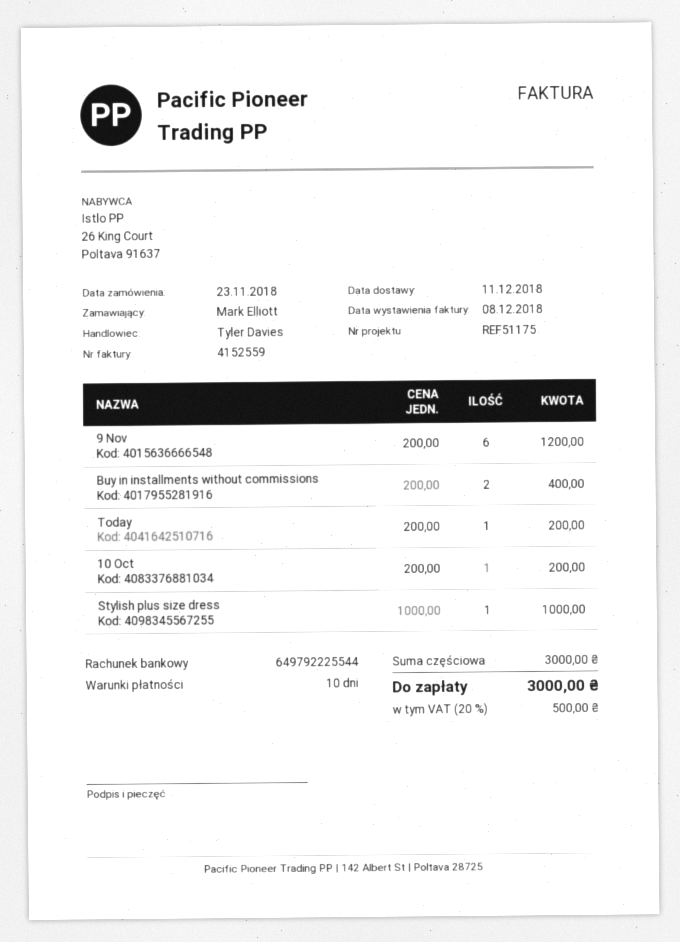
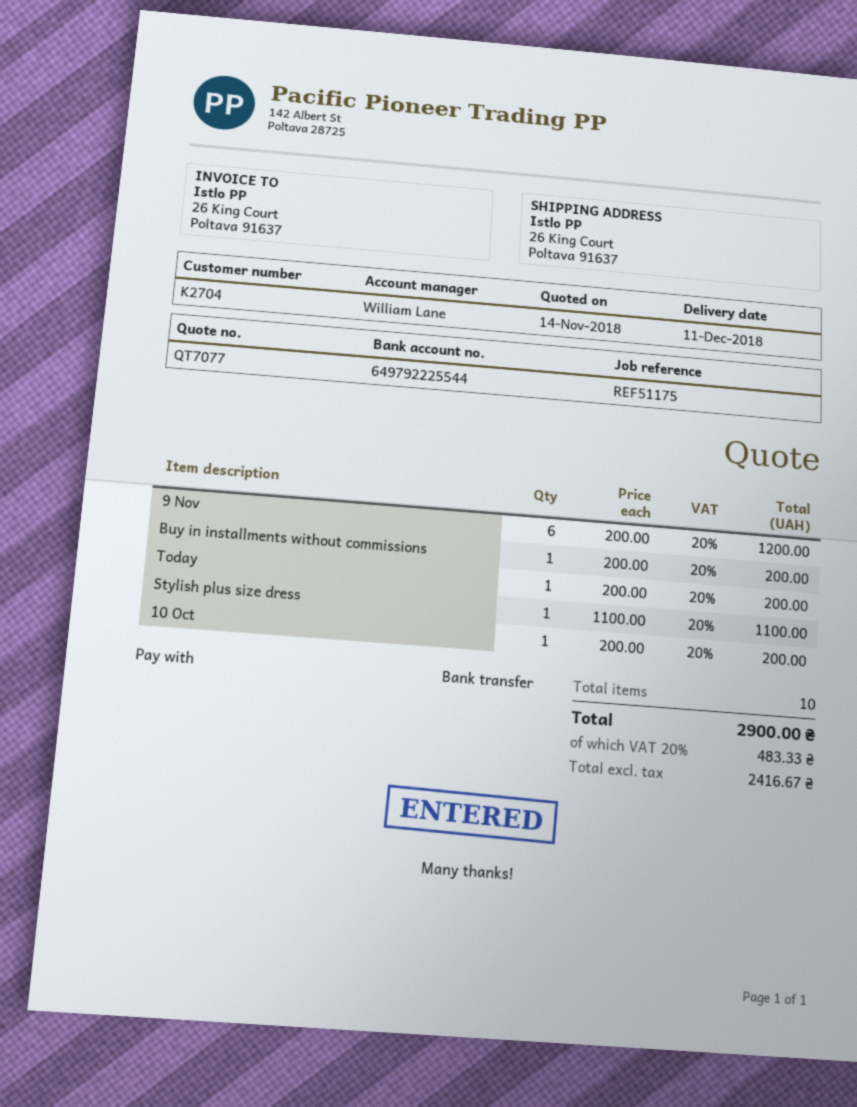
sales rep: Tyler Davies -> William Lane
Buy in installments without commissions: 2 x 200.00 = 400.00 -> 1 x 200.00 = 200.00
Stylish plus size dress: 1 x 1000.00 = 1000.00 -> 1 x 1100.00 = 1100.00
tax: 20% = 500.00 -> 20% = 483.33
total: 3000.00 -> 2900.00

